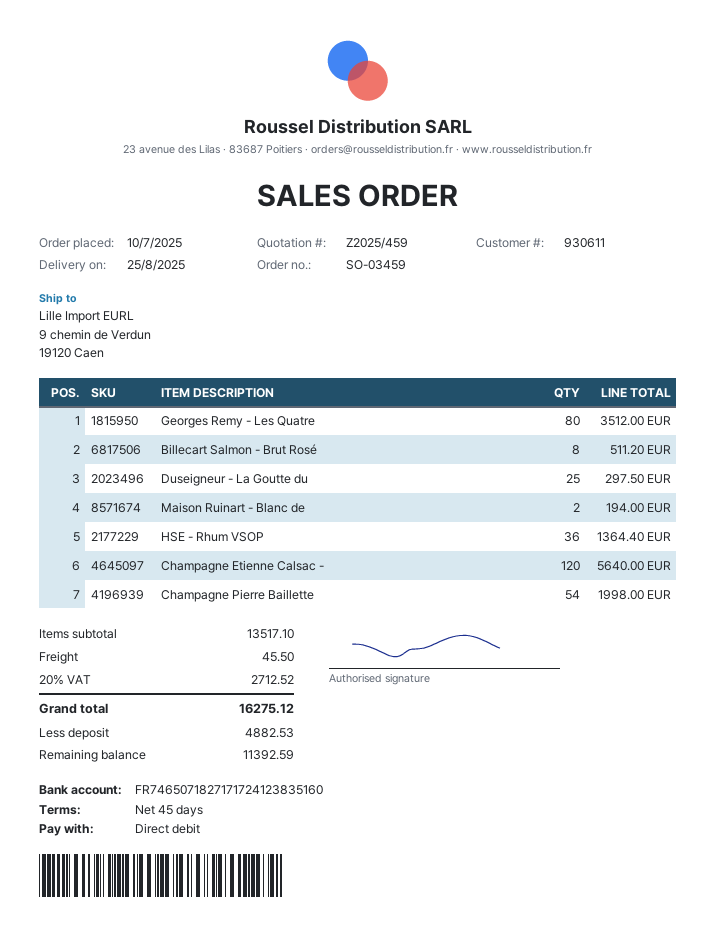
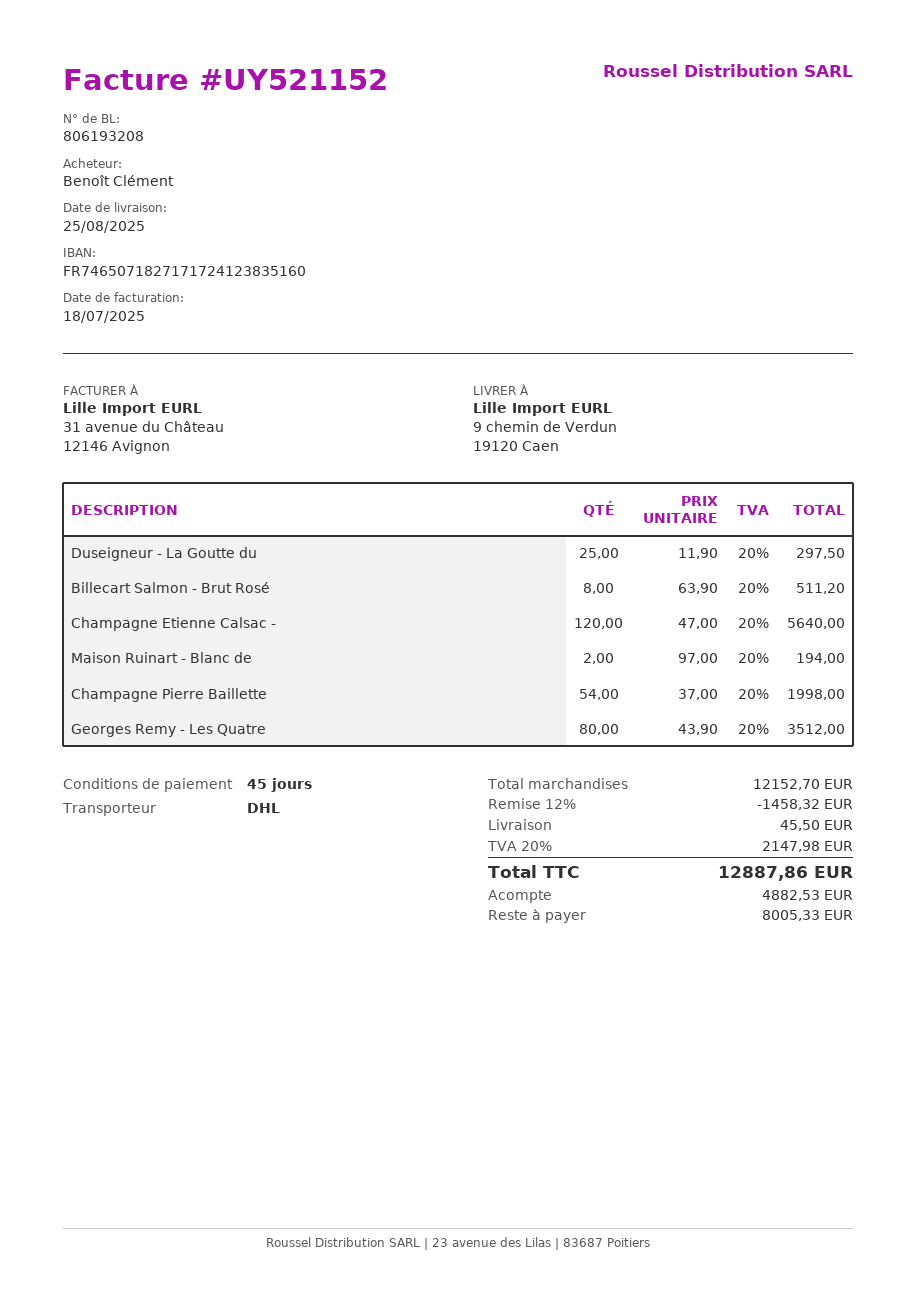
HSE - Rhum VSOP: 36 for 1364.40 -> none
subtotal: 13517.10 -> 12152.70
discount: none -> 12% = 1458.32
tax: 20% = 2712.52 -> 20% = 2147.98
total: 16275.12 -> 12887.86
balance: 11392.59 -> 8005.33

